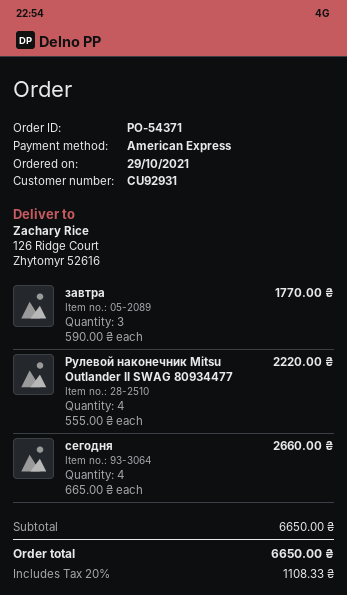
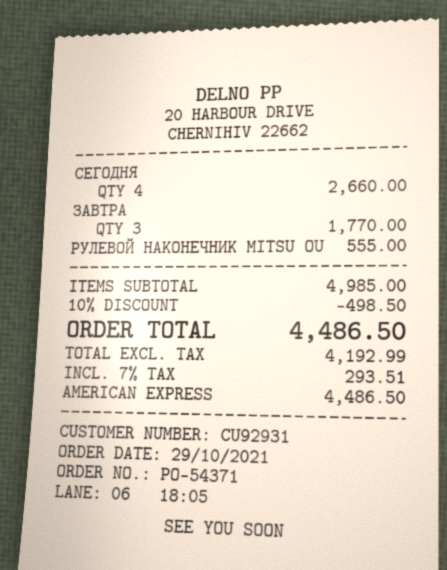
Рулевой наконечник Mitsu Outlander II SWAG 80934477: 4 for 2220.00 -> 1 for 555.00
subtotal: 6650.00 -> 4985.00
discount: none -> 10% = 498.50
tax: 20% = 1108.33 -> 7% = 293.51
total: 6650.00 -> 4486.50

